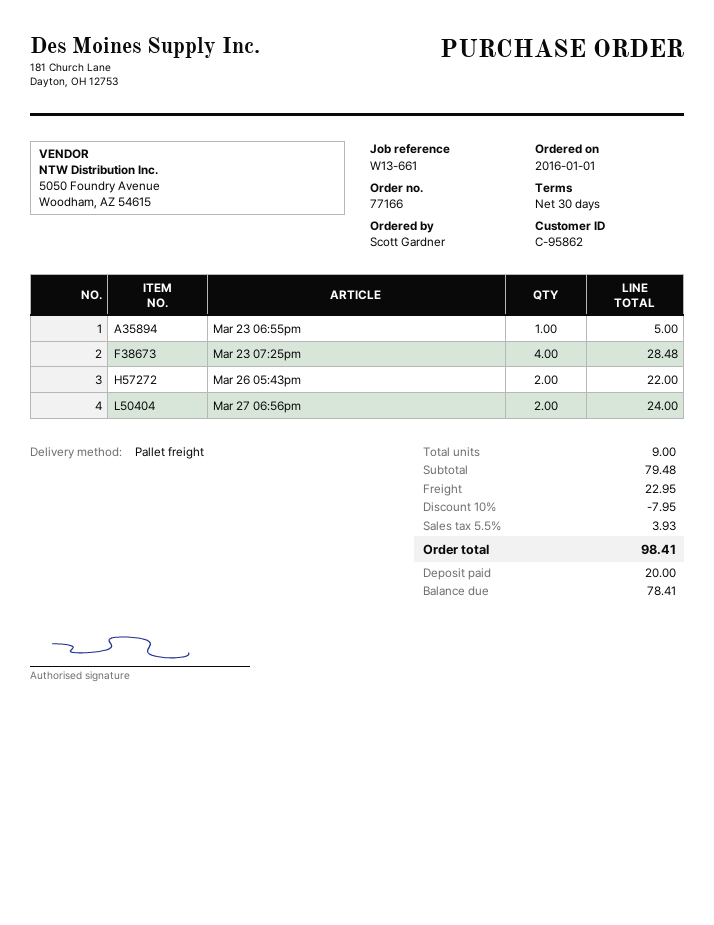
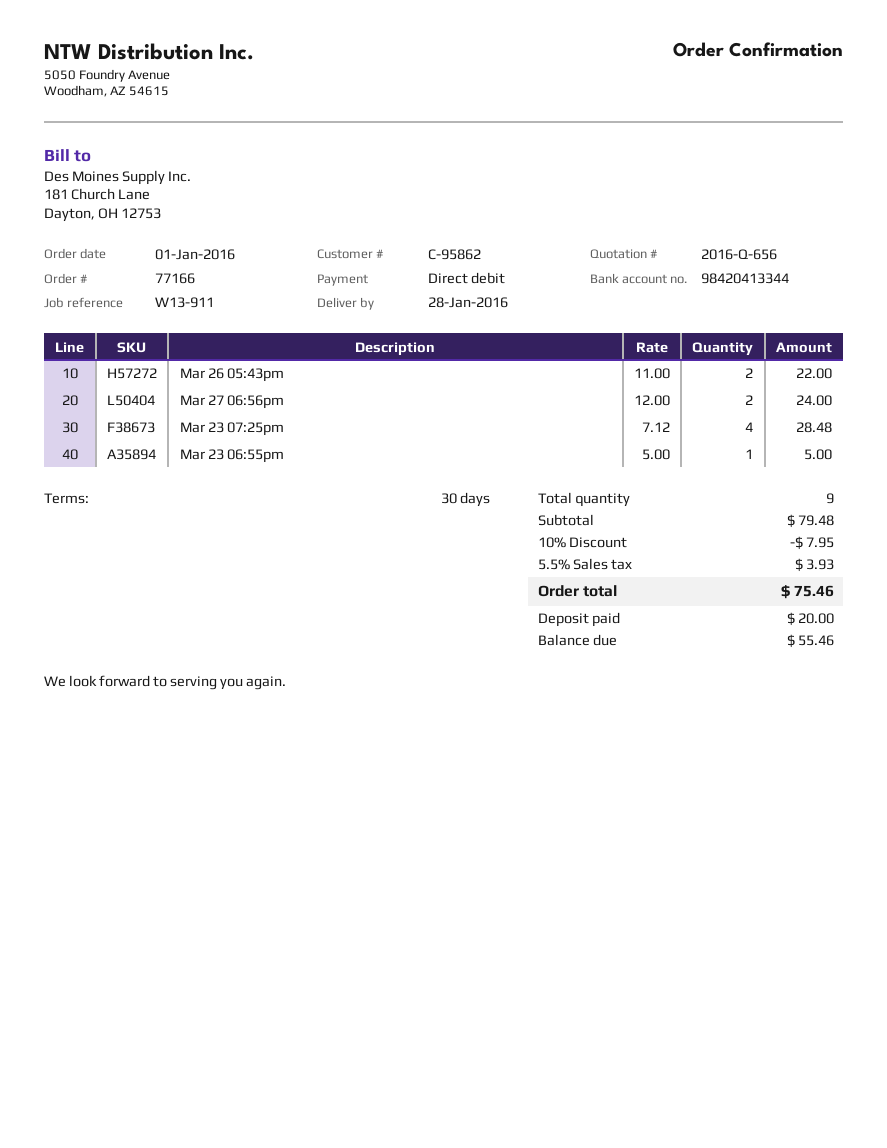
reference: W13-661 -> W13-911
shipping: 22.95 -> none
total: 98.41 -> 75.46
balance: 78.41 -> 55.46

